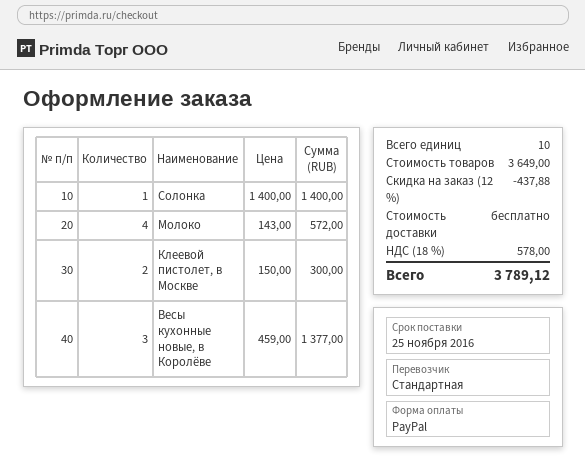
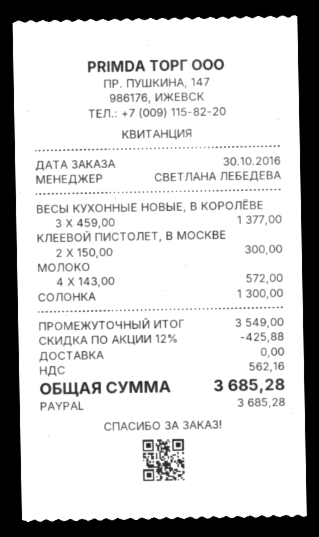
Солонка: 1 x 1400.00 = 1400.00 -> 1 x 1300.00 = 1300.00
subtotal: 3649.00 -> 3549.00
discount: 12% = 437.88 -> 12% = 425.88
tax: 578.00 -> 562.16
total: 3789.12 -> 3685.28

